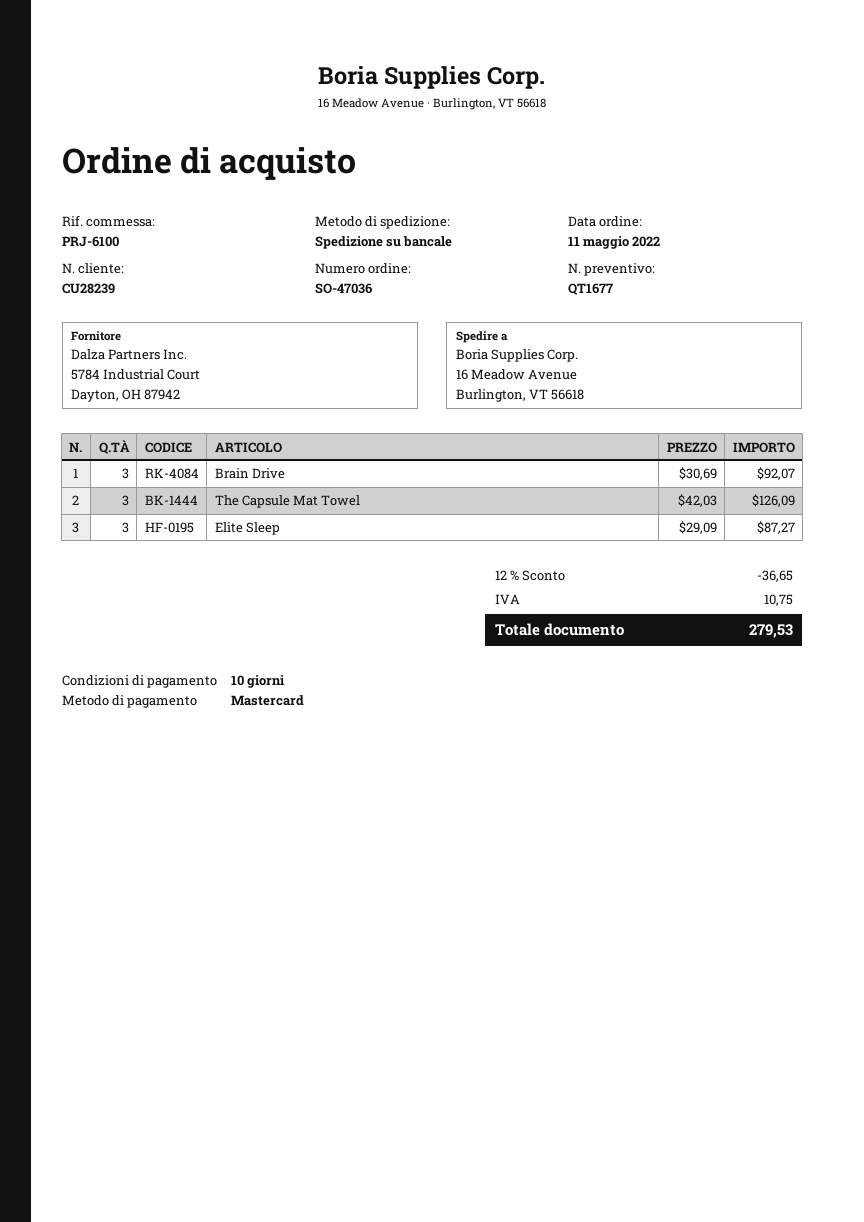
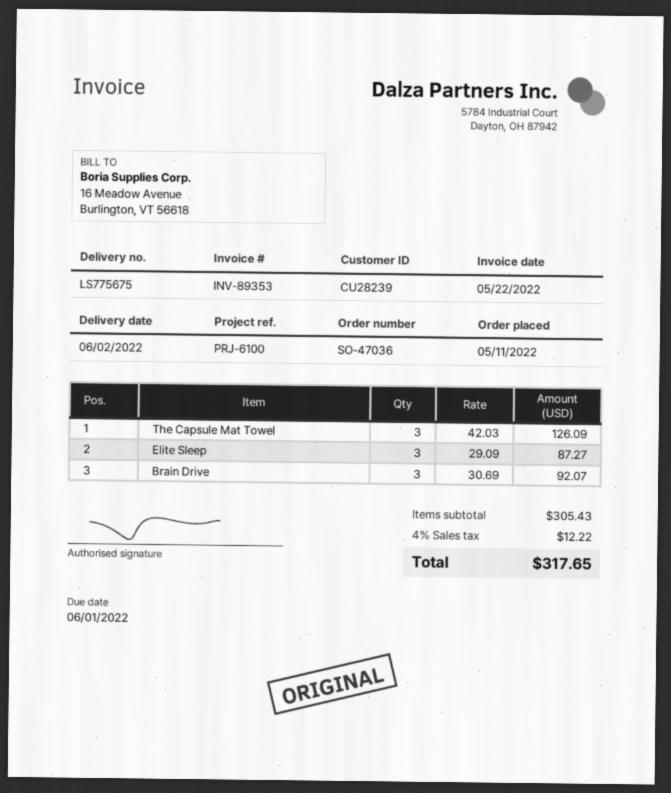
discount: 12% = 36.65 -> none
tax: 10.75 -> 12.22
total: 279.53 -> 317.65

